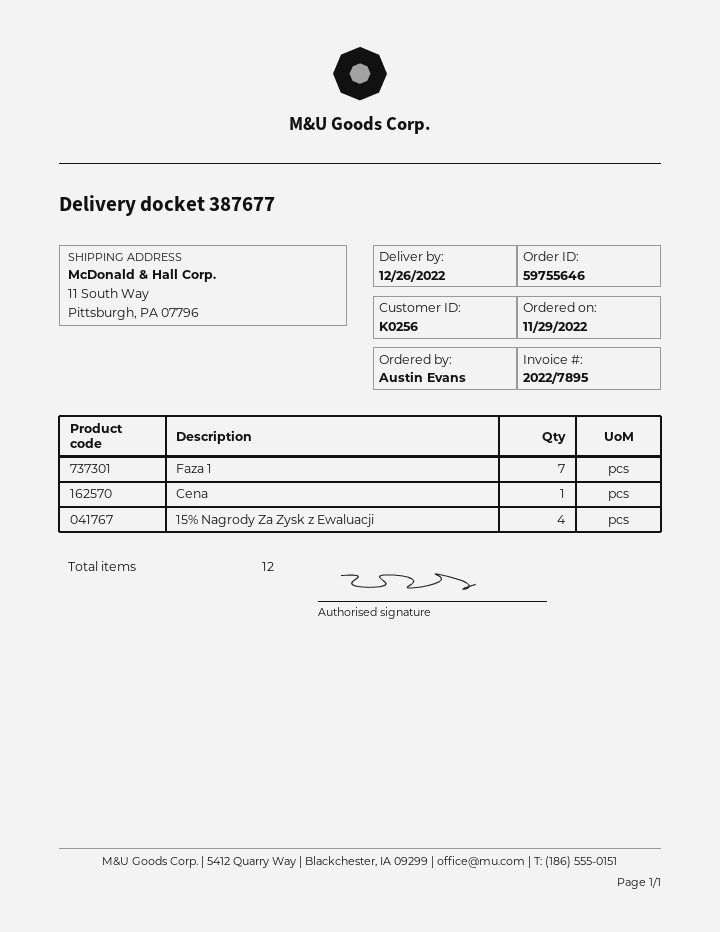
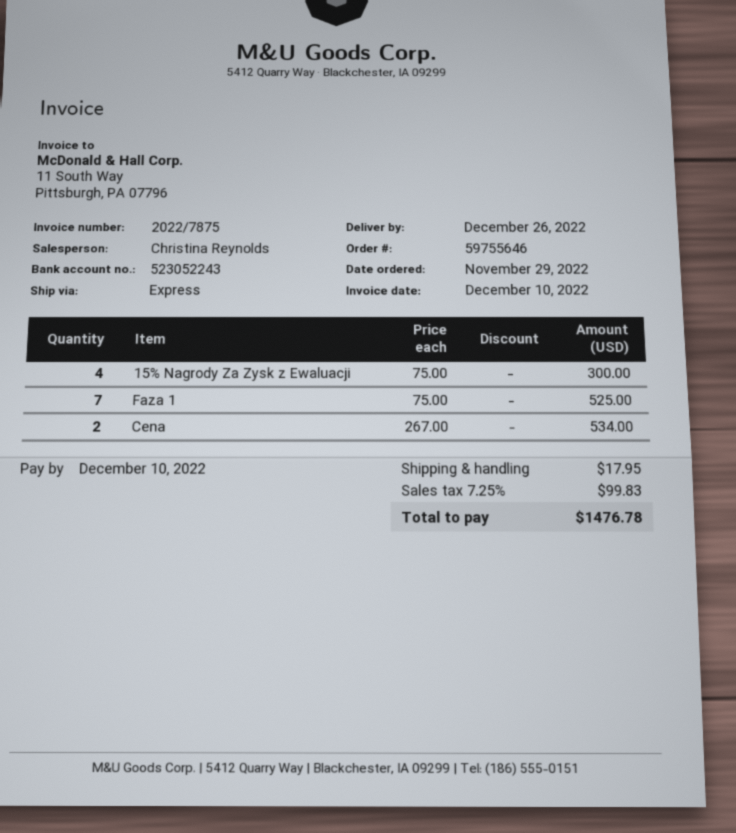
invoice number: 2022/7895 -> 2022/7875
Cena: 1 -> 2

